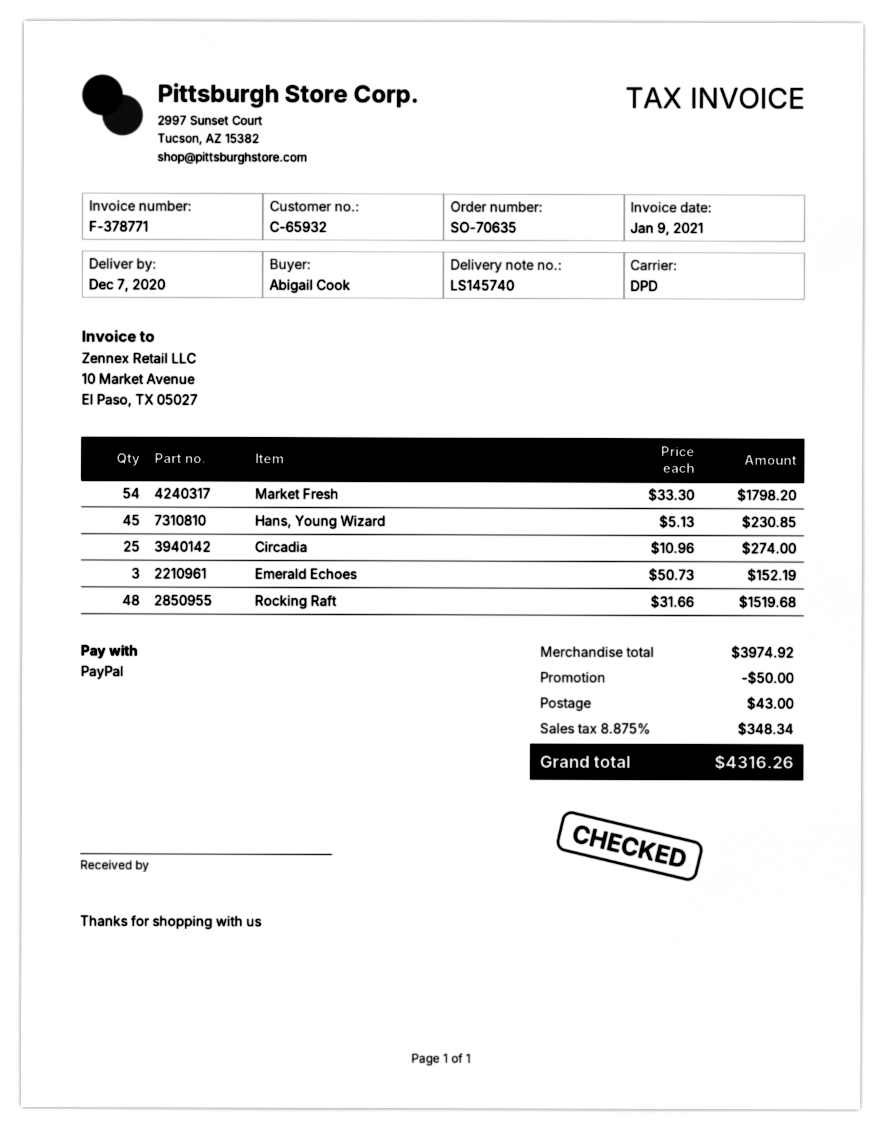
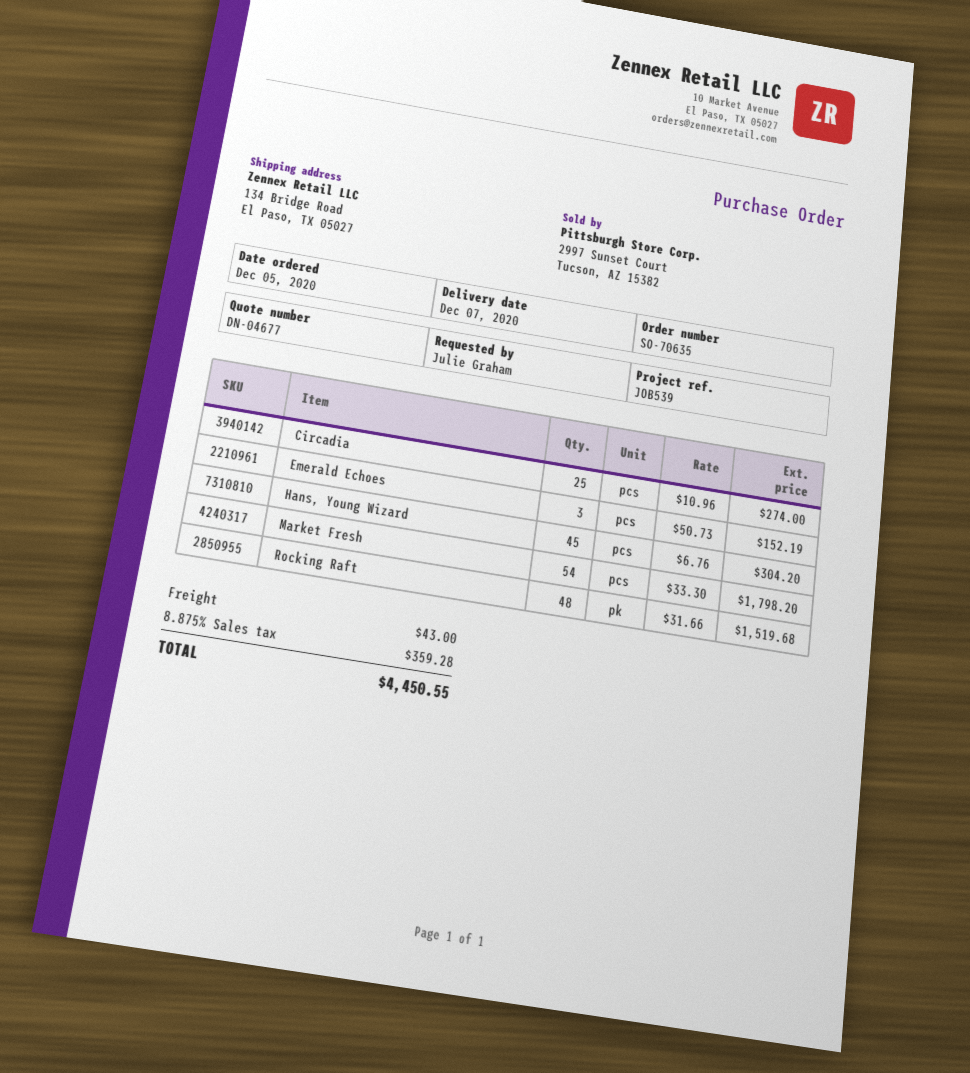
ordered by: Abigail Cook -> Julie Graham
Hans, Young Wizard: 45 x 5.13 = 230.85 -> 45 x 6.76 = 304.20
discount: 50.00 -> none
tax: 8.875% = 348.34 -> 8.875% = 359.28
total: 4316.26 -> 4450.55

